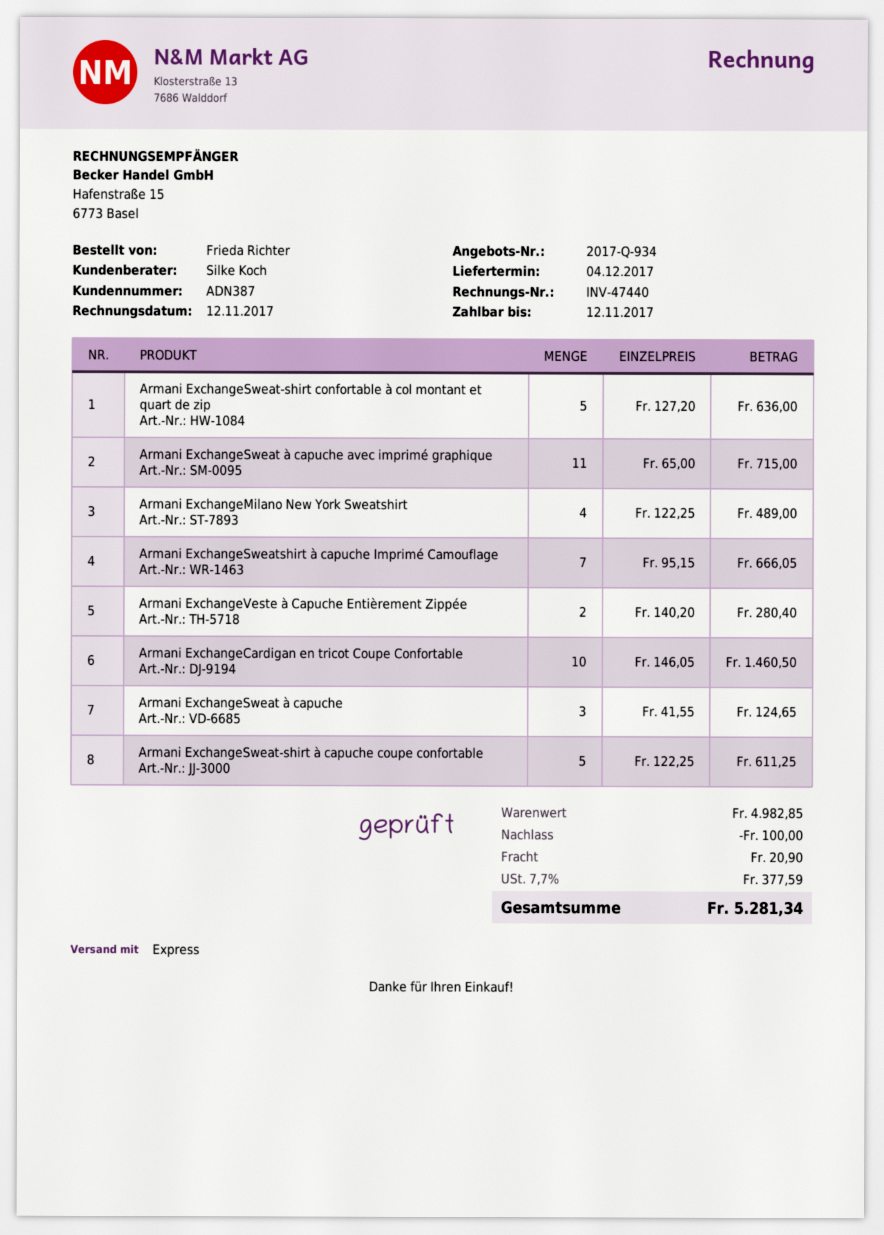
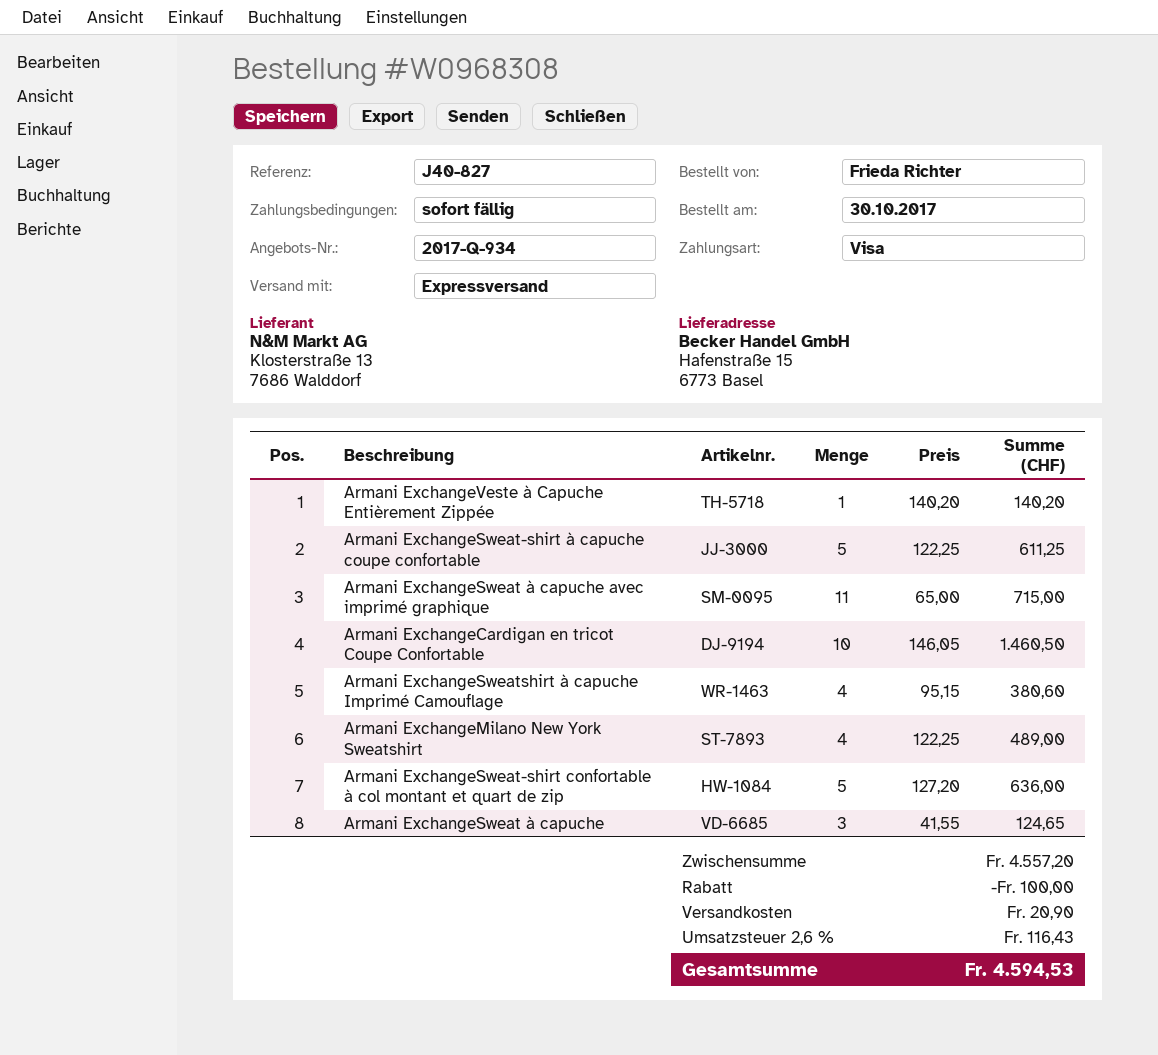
Armani ExchangeSweatshirt à capuche Imprimé Camouflage: 7 x 95.15 = 666.05 -> 4 x 95.15 = 380.60
Armani ExchangeVeste à Capuche Entièrement Zippée: 2 x 140.20 = 280.40 -> 1 x 140.20 = 140.20
subtotal: 4982.85 -> 4557.20
tax: 7.7% = 377.59 -> 2.6% = 116.43
total: 5281.34 -> 4594.53

